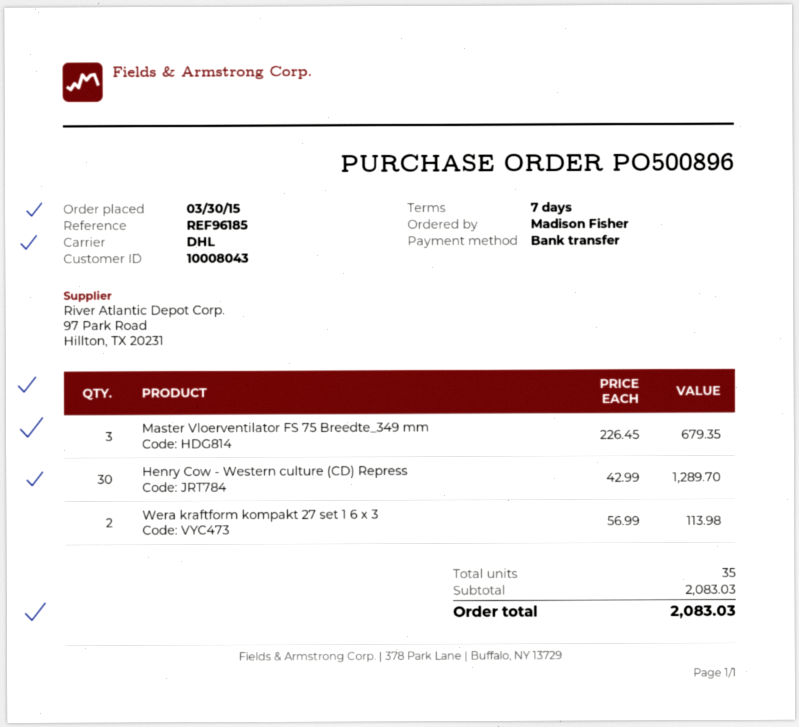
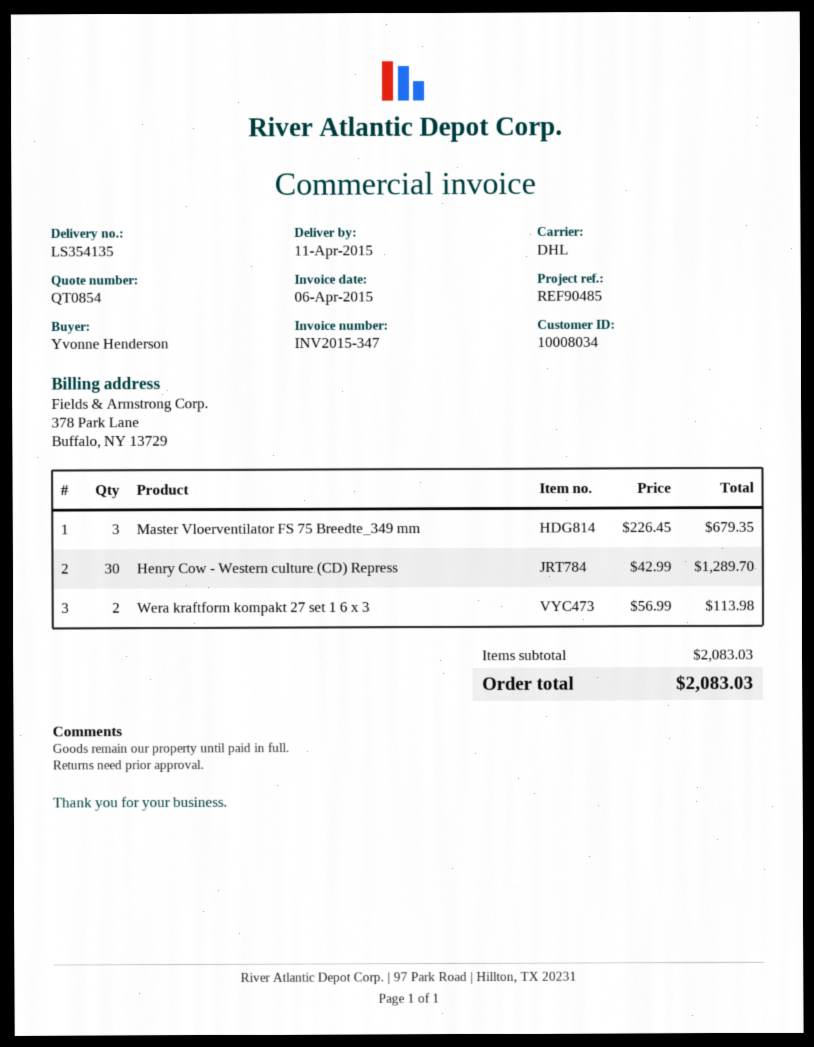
customer number: 10008043 -> 10008034
reference: REF96185 -> REF90485
ordered by: Madison Fisher -> Yvonne Henderson

